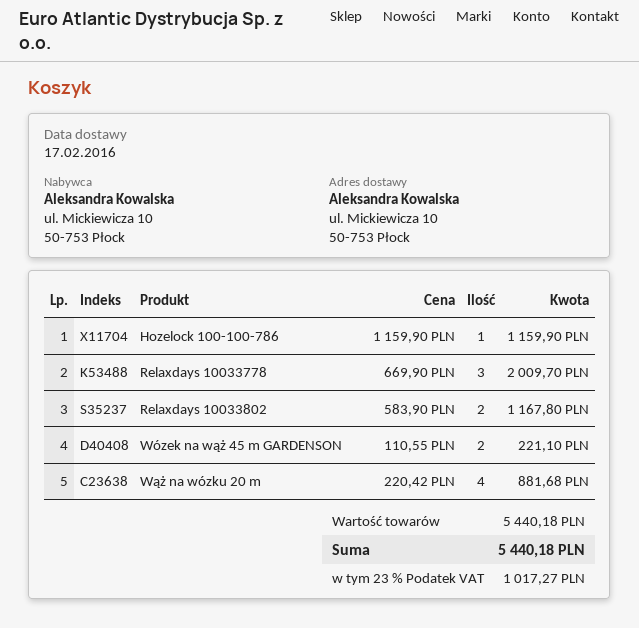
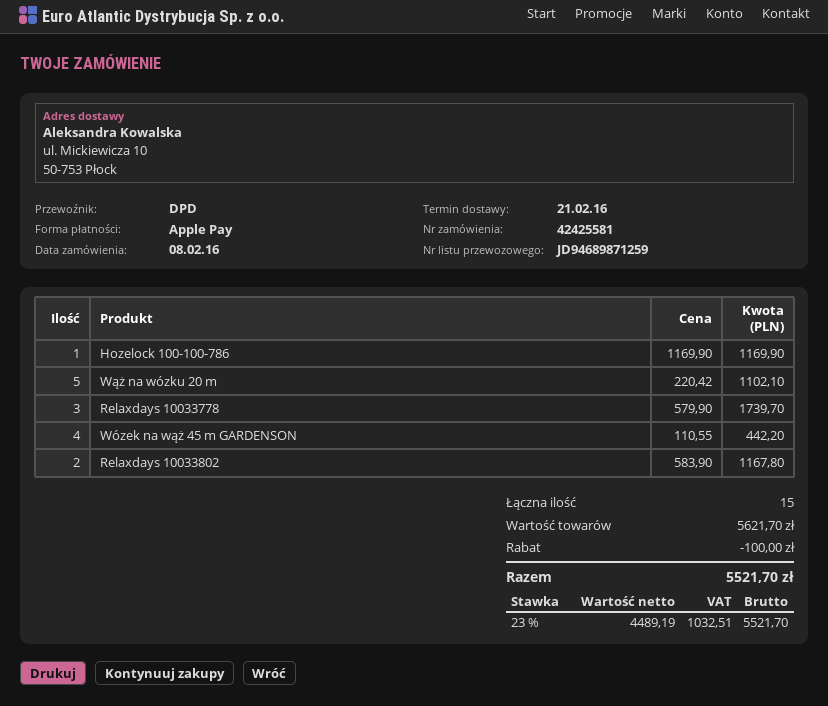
delivery date: 2016-02-17 -> 2016-02-21
Hozelock 100-100-786: 1 x 1159.90 = 1159.90 -> 1 x 1169.90 = 1169.90
Relaxdays 10033778: 3 x 669.90 = 2009.70 -> 3 x 579.90 = 1739.70
Wózek na wąż 45 m GARDENSON: 2 x 110.55 = 221.10 -> 4 x 110.55 = 442.20
Wąż na wózku 20 m: 4 x 220.42 = 881.68 -> 5 x 220.42 = 1102.10
subtotal: 5440.18 -> 5621.70
discount: none -> 100.00
tax: 23% = 1017.27 -> 23% = 1032.51
total: 5440.18 -> 5521.70

